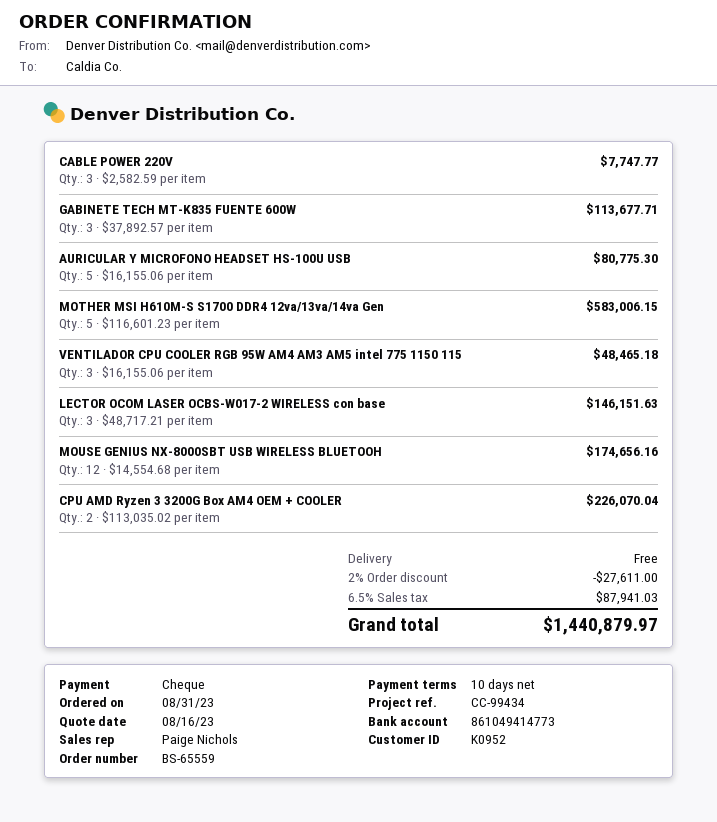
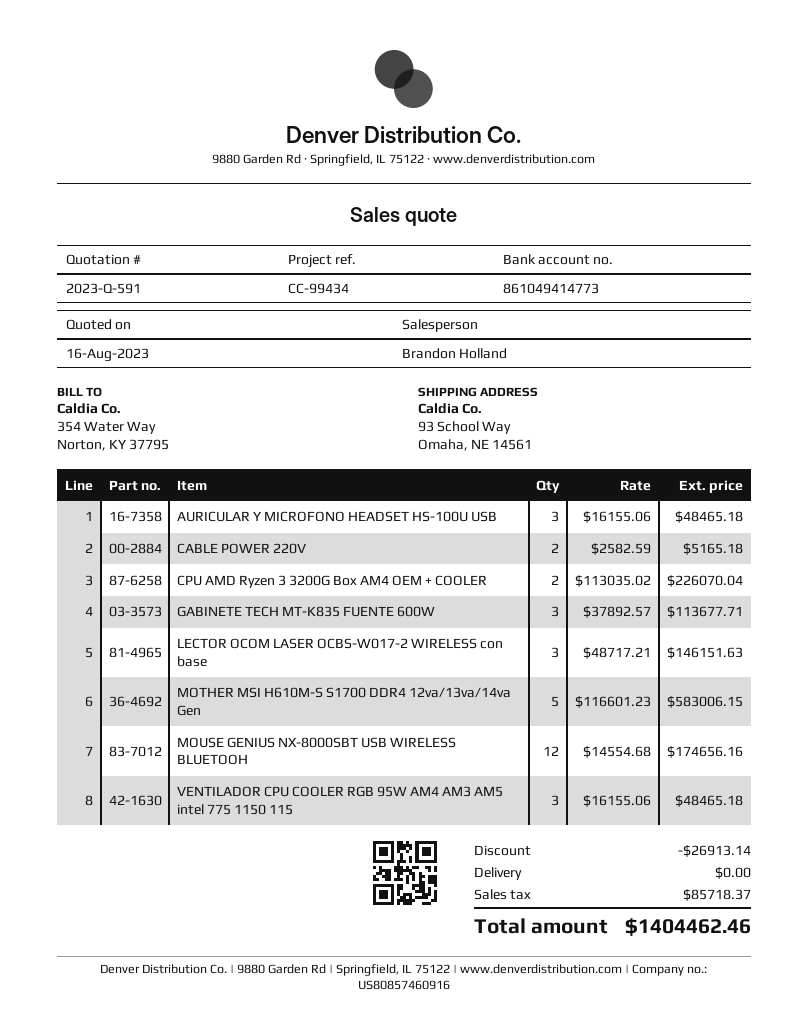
sales rep: Paige Nichols -> Brandon Holland
CABLE POWER 220V: 3 x 2582.59 = 7747.77 -> 2 x 2582.59 = 5165.18
AURICULAR Y MICROFONO HEADSET HS-100U USB: 5 x 16155.06 = 80775.30 -> 3 x 16155.06 = 48465.18
discount: 27611.00 -> 26913.14
tax: 87941.03 -> 85718.37
total: 1440879.97 -> 1404462.46

